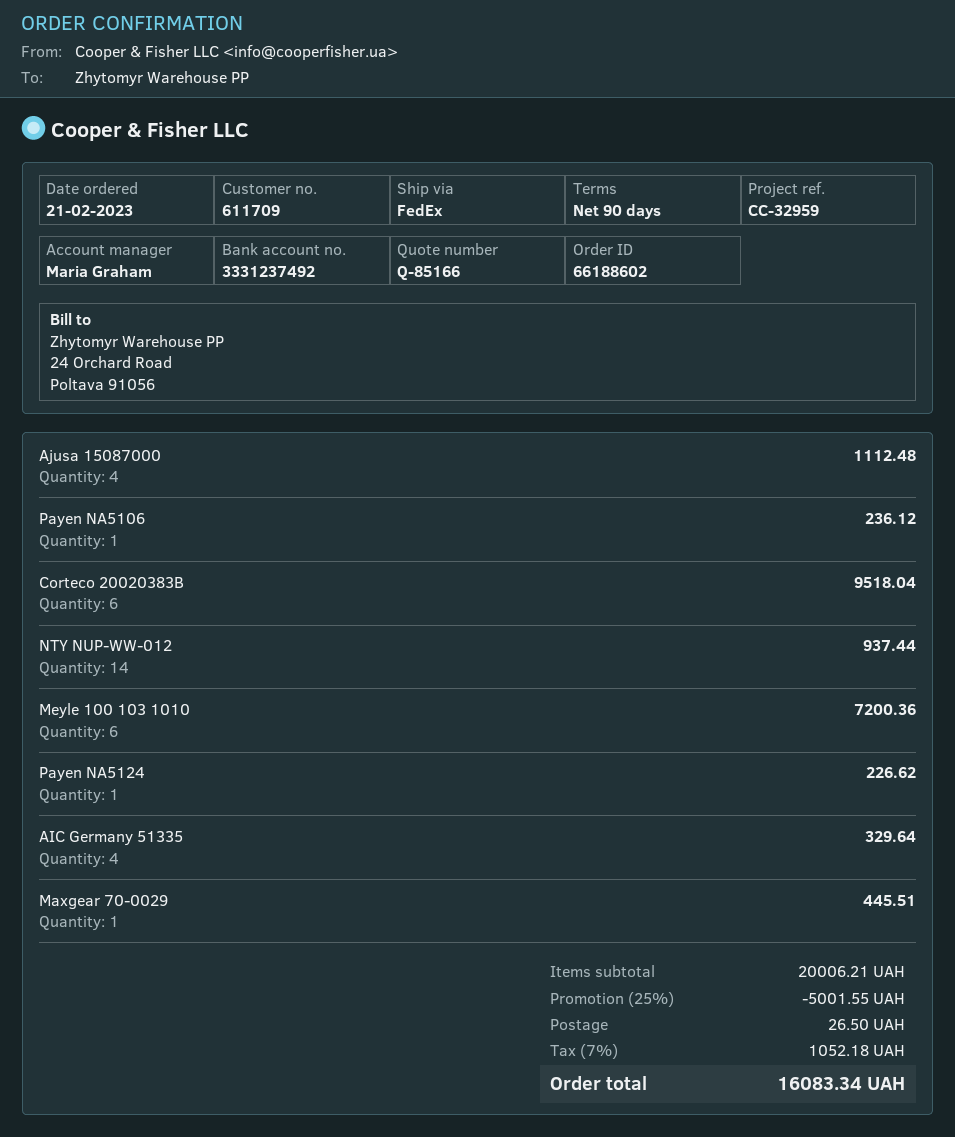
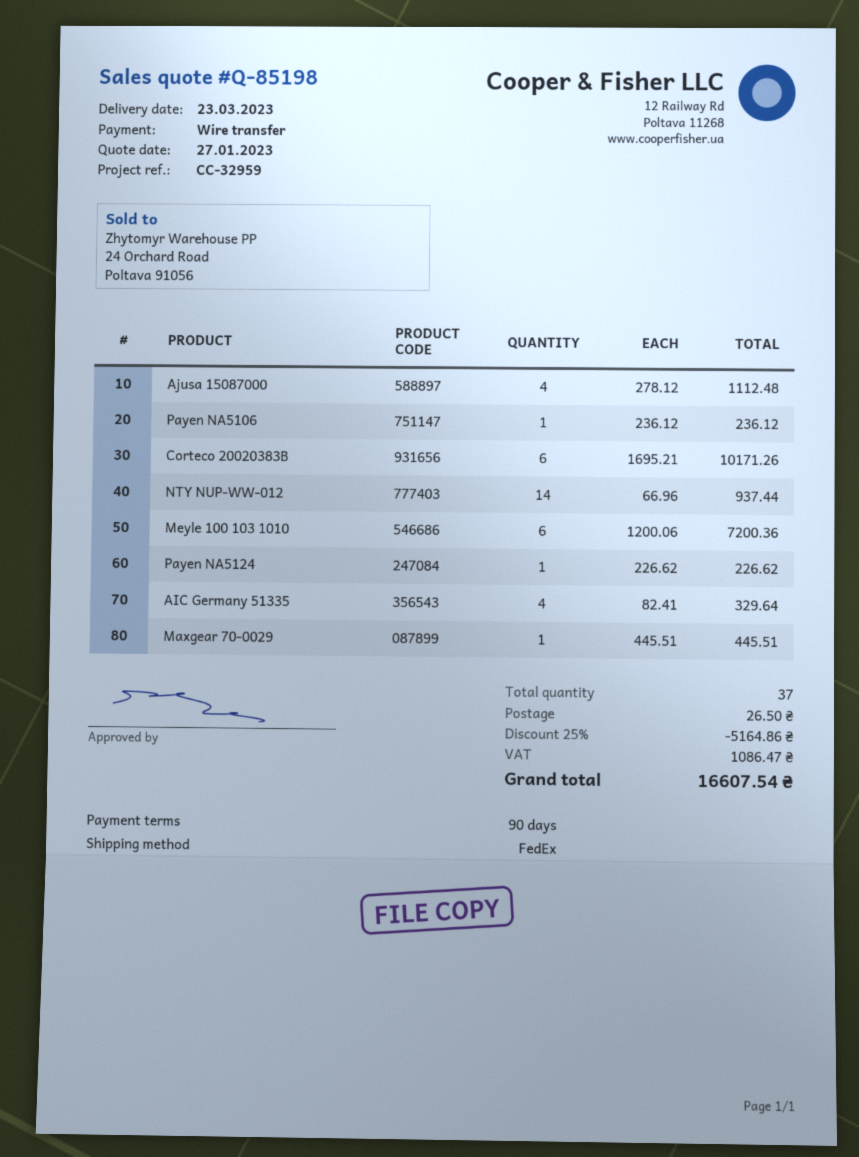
quote number: Q-85166 -> Q-85198
Corteco 20020383B: 6 for 9518.04 -> 6 for 10171.26
discount: 25% = 5001.55 -> 25% = 5164.86
tax: 1052.18 -> 1086.47
total: 16083.34 -> 16607.54

